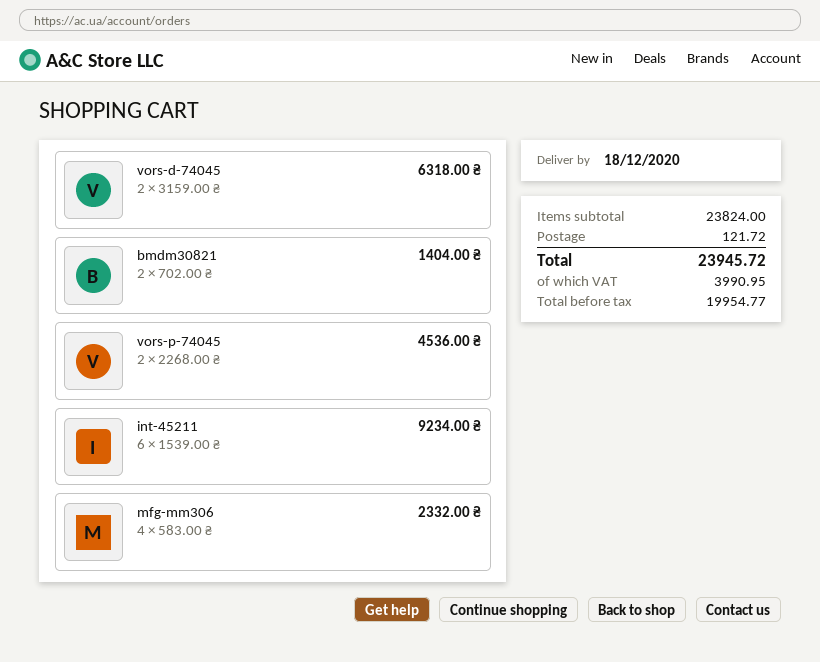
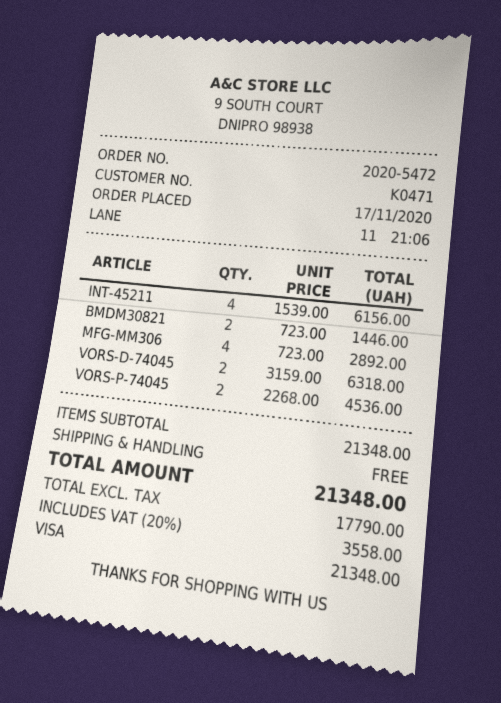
bmdm30821: 2 x 702.00 = 1404.00 -> 2 x 723.00 = 1446.00
int-45211: 6 x 1539.00 = 9234.00 -> 4 x 1539.00 = 6156.00
mfg-mm306: 4 x 583.00 = 2332.00 -> 4 x 723.00 = 2892.00
subtotal: 23824.00 -> 21348.00
shipping: 121.72 -> 0.00
net: 19954.77 -> 17790.00
tax: 3990.95 -> 3558.00
total: 23945.72 -> 21348.00

